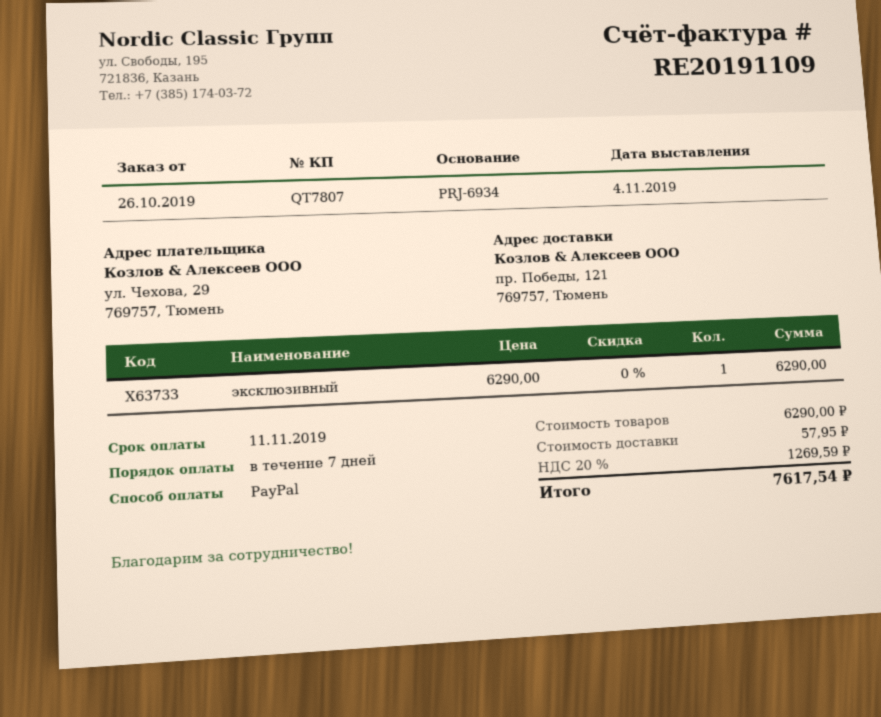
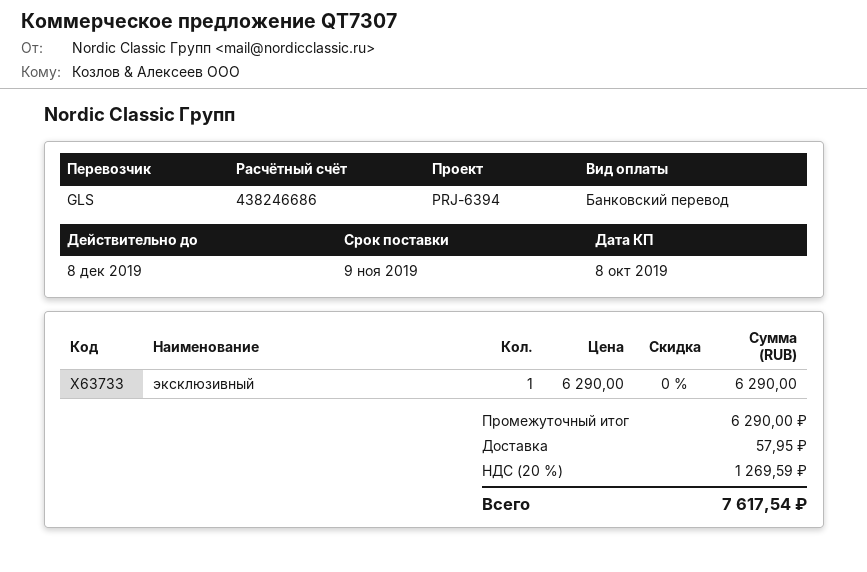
quote number: QT7807 -> QT7307
reference: PRJ-6934 -> PRJ-6394
payment method: PayPal -> bank transfer

